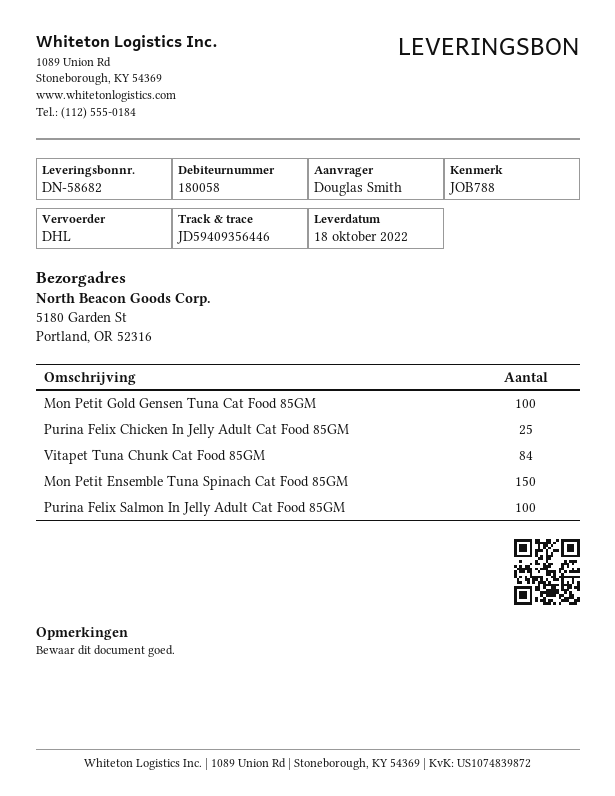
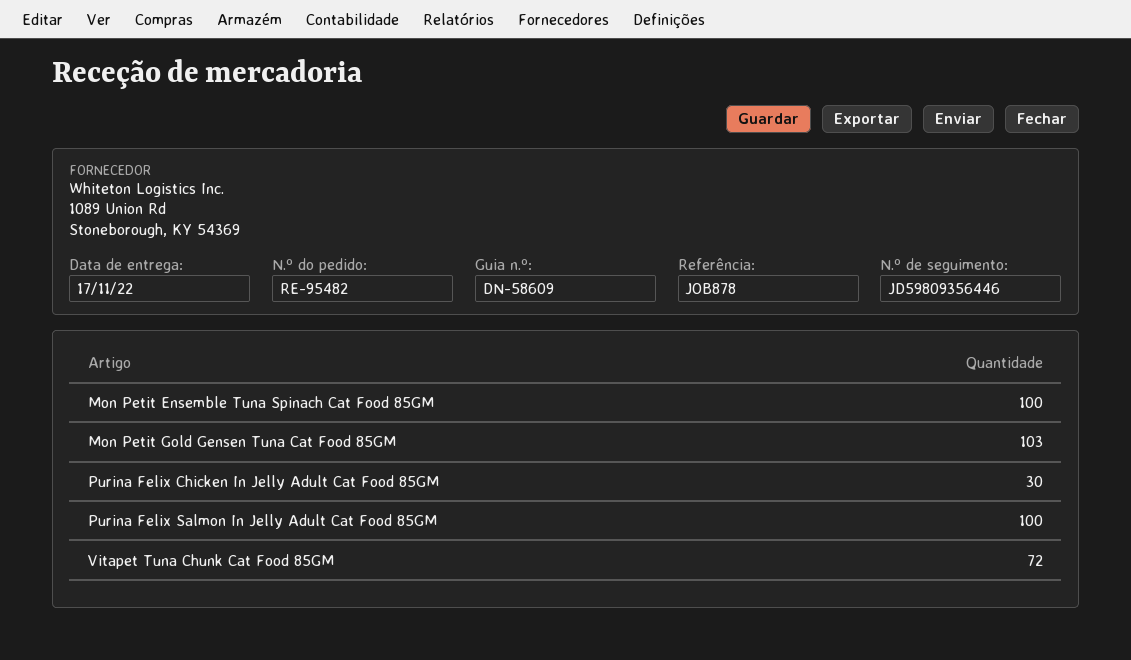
delivery note number: DN-58682 -> DN-58609
delivery date: 2022-10-18 -> 2022-11-17
reference: JOB788 -> JOB878
tracking number: JD59409356446 -> JD59809356446
Mon Petit Gold Gensen Tuna Cat Food 85GM: 100 -> 103
Purina Felix Chicken In Jelly Adult Cat Food 85GM: 25 -> 30
Vitapet Tuna Chunk Cat Food 85GM: 84 -> 72
Mon Petit Ensemble Tuna Spinach Cat Food 85GM: 150 -> 100

